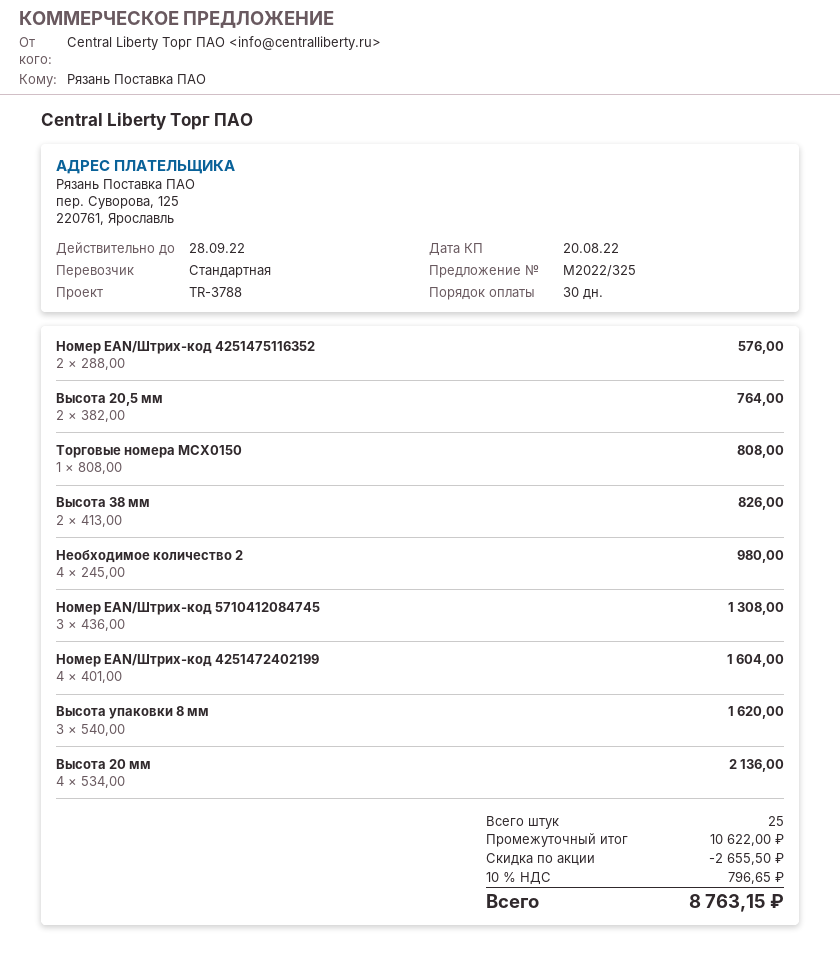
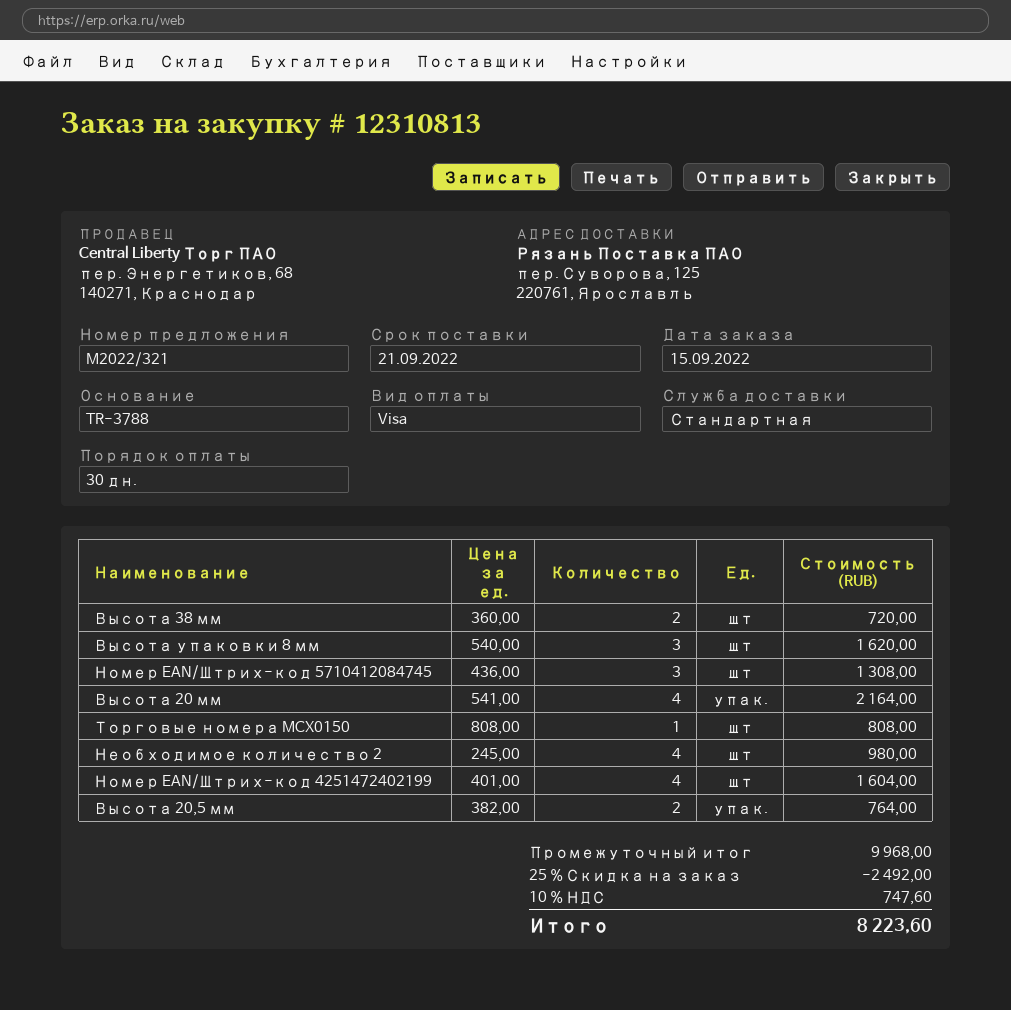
quote number: M2022/325 -> M2022/321
Номер EAN/Штрих-код 4251475116352: 2 x 288.00 = 576.00 -> none
Высота 38 мм: 2 x 413.00 = 826.00 -> 2 x 360.00 = 720.00
Высота 20 мм: 4 x 534.00 = 2136.00 -> 4 x 541.00 = 2164.00
subtotal: 10622.00 -> 9968.00
discount: 2655.50 -> 2492.00
tax: 10% = 796.65 -> 10% = 747.60
total: 8763.15 -> 8223.60

